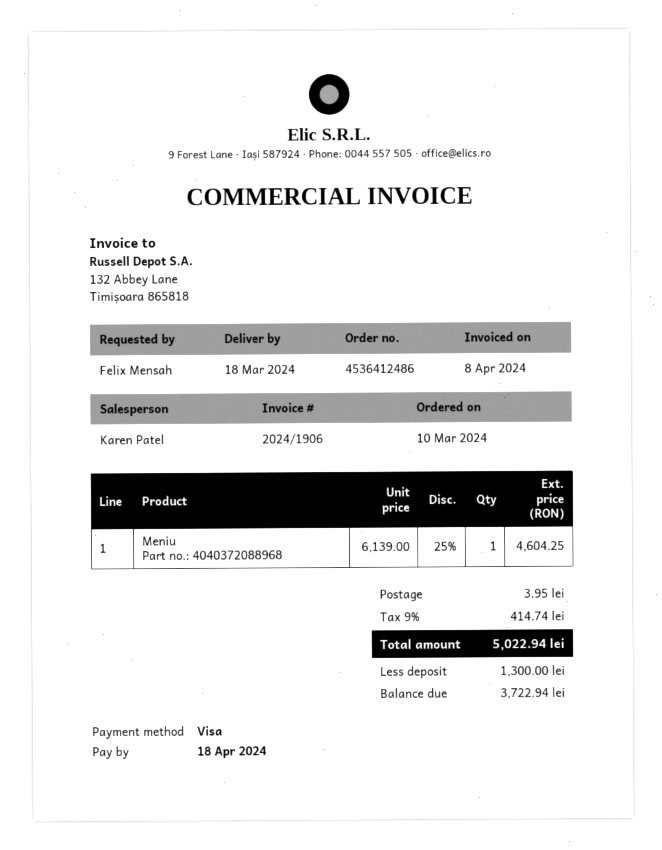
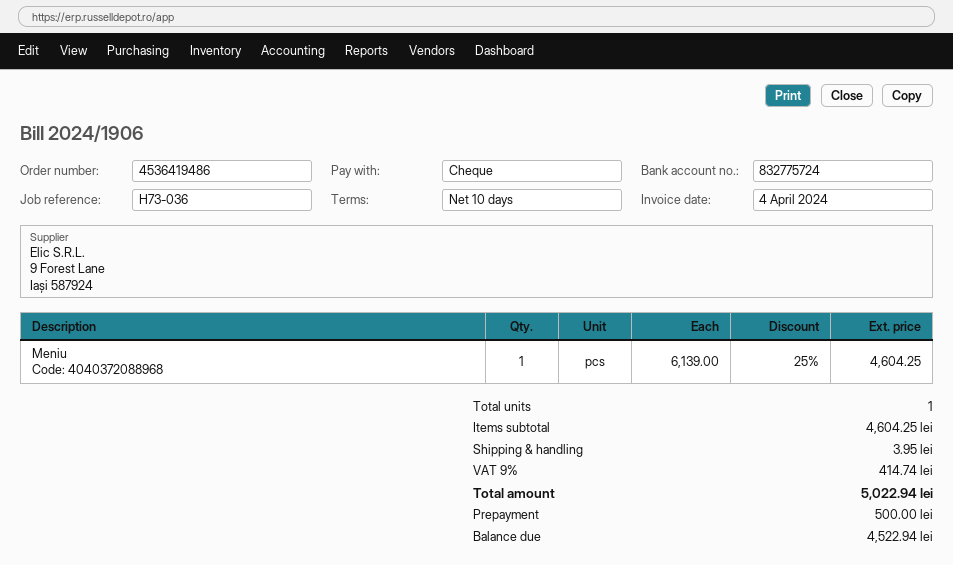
order number: 4536412486 -> 4536419486
invoice date: 2024-04-08 -> 2024-04-04
payment method: Visa -> cheque
deposit: 1300.00 -> 500.00
balance: 3722.94 -> 4522.94

